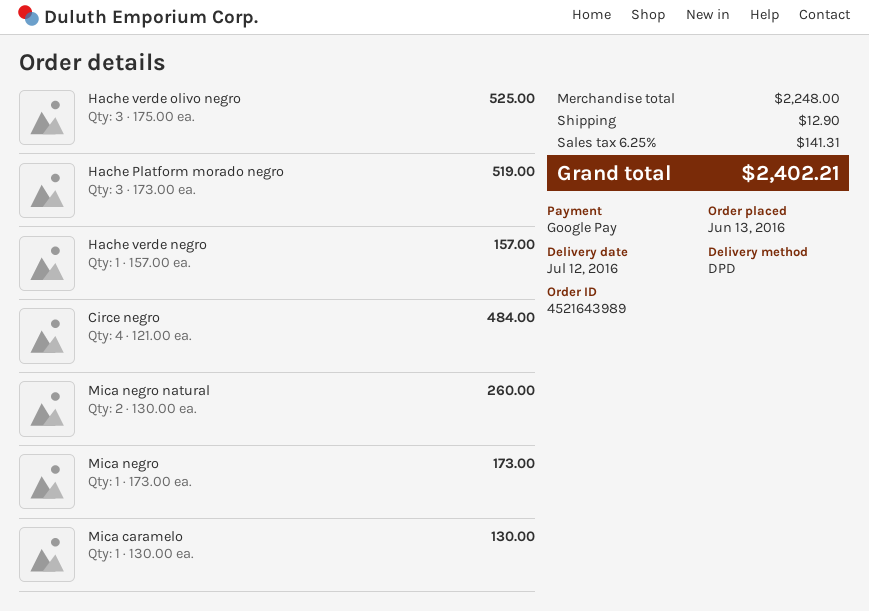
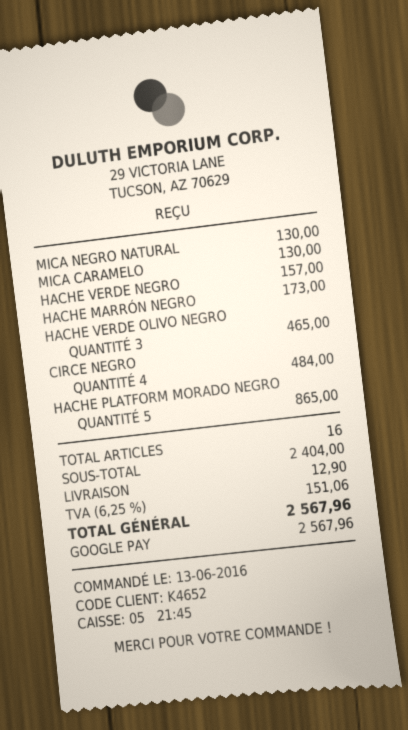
Hache verde olivo negro: 3 for 525.00 -> 3 for 465.00
Hache Platform morado negro: 3 for 519.00 -> 5 for 865.00
Mica negro natural: 2 for 260.00 -> 1 for 130.00
Mica negro: 1 for 173.00 -> none
HACHE MARRÓN NEGRO: none -> 1 for 173.00
subtotal: 2248.00 -> 2404.00
tax: 6.25% = 141.31 -> 6.25% = 151.06
total: 2402.21 -> 2567.96

